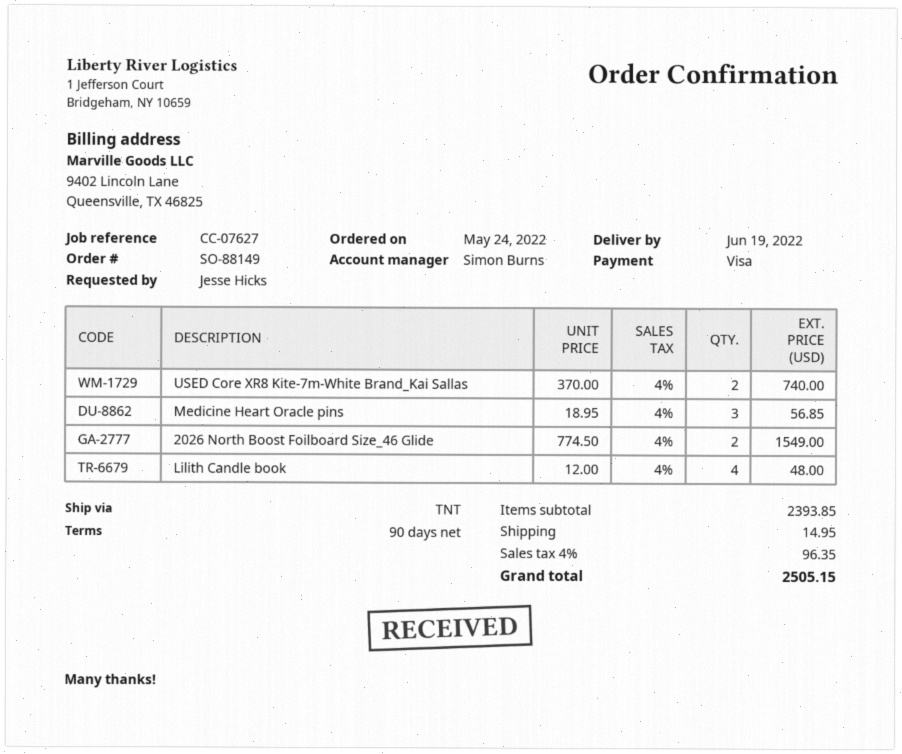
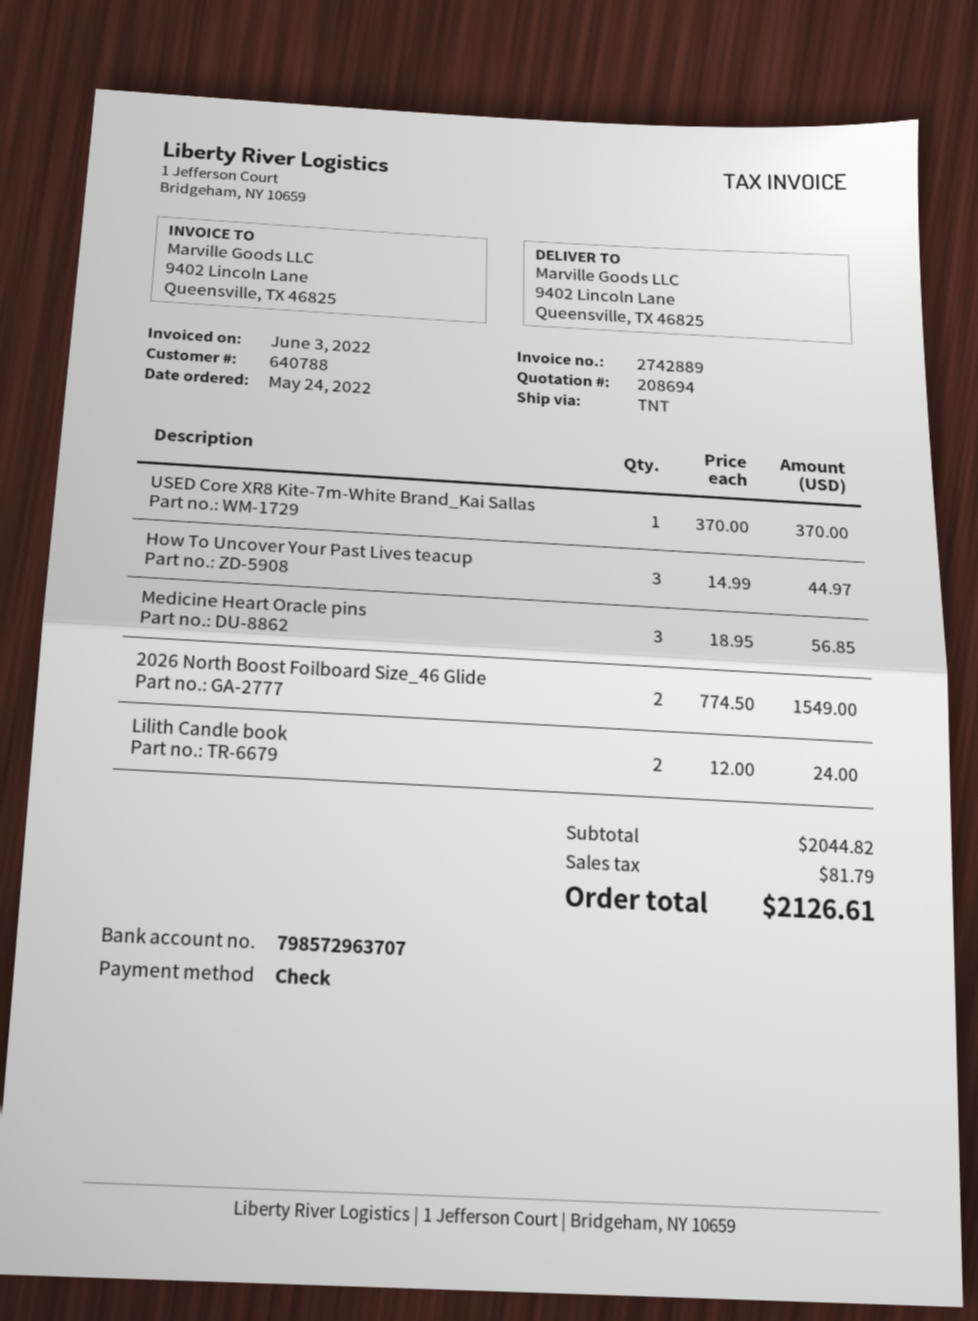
payment method: Visa -> cheque
USED Core XR8 Kite-7m-White Brand_Kai Sallas: 2 x 370.00 = 740.00 -> 1 x 370.00 = 370.00
Lilith Candle book: 4 x 12.00 = 48.00 -> 2 x 12.00 = 24.00
How To Uncover Your Past Lives teacup: none -> 3 x 14.99 = 44.97
subtotal: 2393.85 -> 2044.82
shipping: 14.95 -> none
tax: 96.35 -> 81.79
total: 2505.15 -> 2126.61

